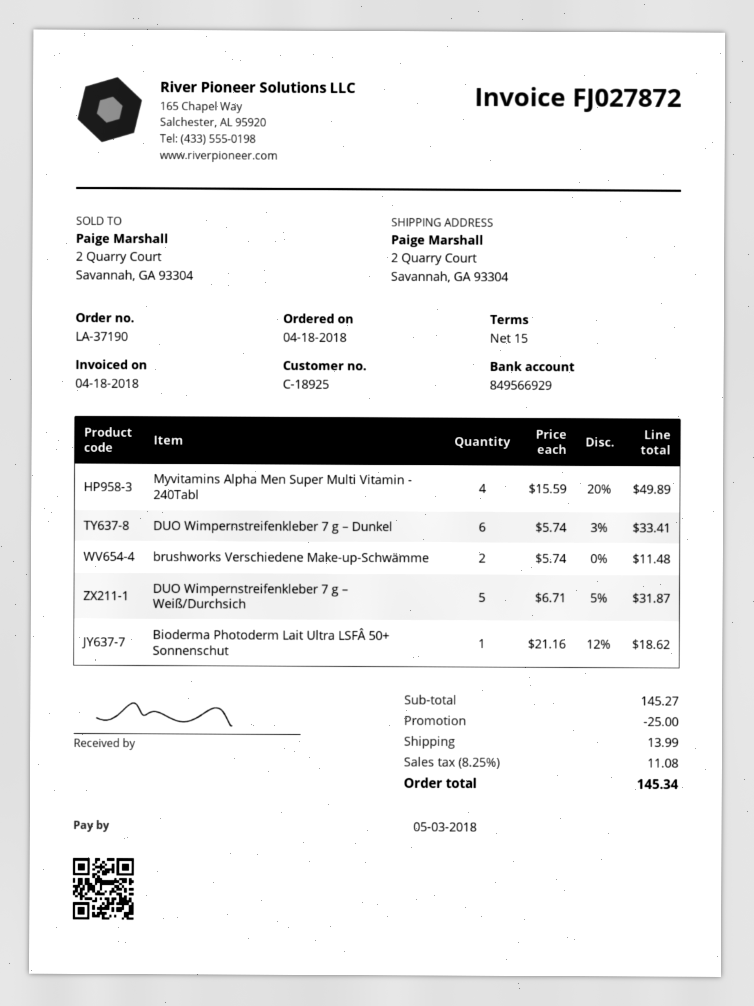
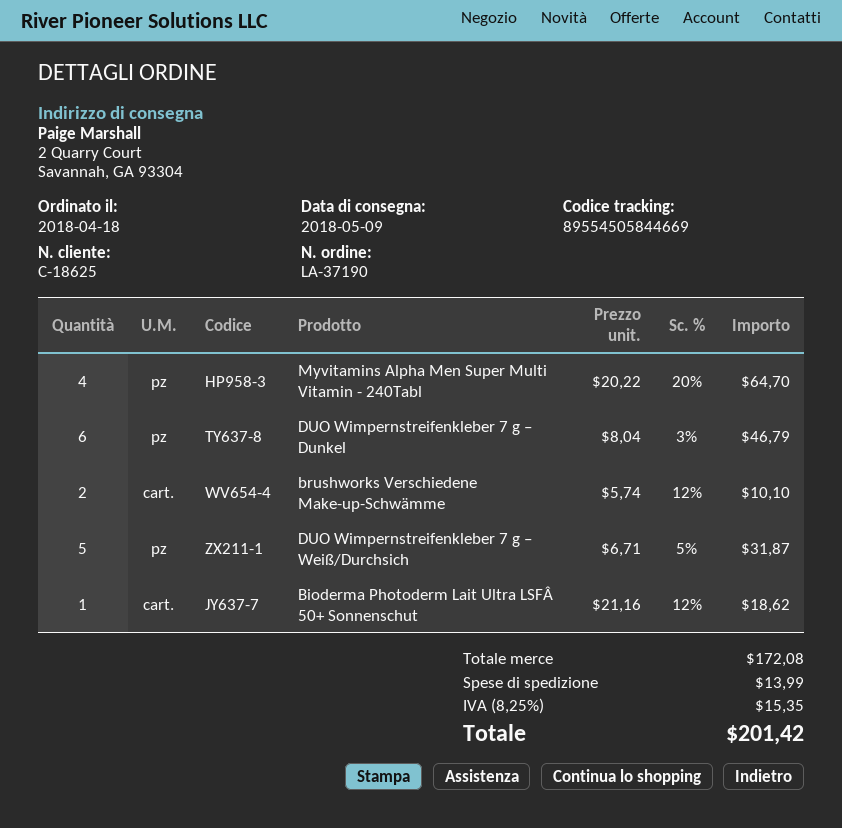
customer number: C-18925 -> C-18625
Myvitamins Alpha Men Super Multi Vitamin - 240Tabl: 4 x 15.59 - 20% = 49.89 -> 4 x 20.22 - 20% = 64.70
DUO Wimpernstreifenkleber 7 g – Dunkel: 6 x 5.74 - 3% = 33.41 -> 6 x 8.04 - 3% = 46.79
brushworks Verschiedene Make-up-Schwämme: 2 x 5.74 = 11.48 -> 2 x 5.74 - 12% = 10.10
subtotal: 145.27 -> 172.08
discount: 25.00 -> none
tax: 8.25% = 11.08 -> 8.25% = 15.35
total: 145.34 -> 201.42

